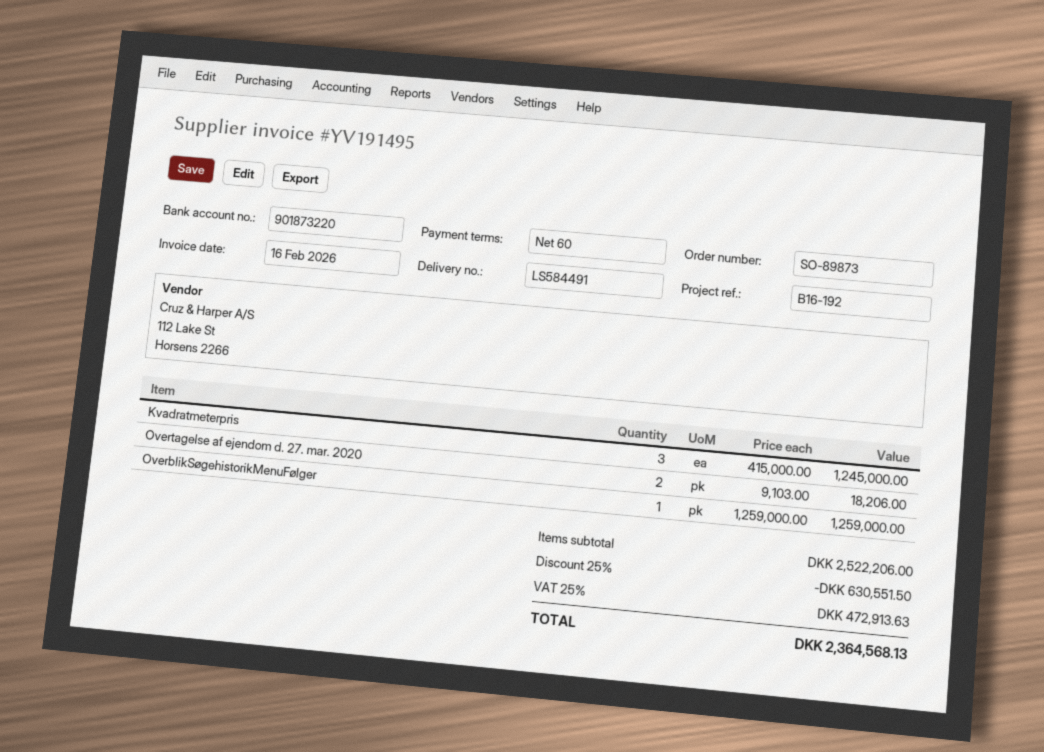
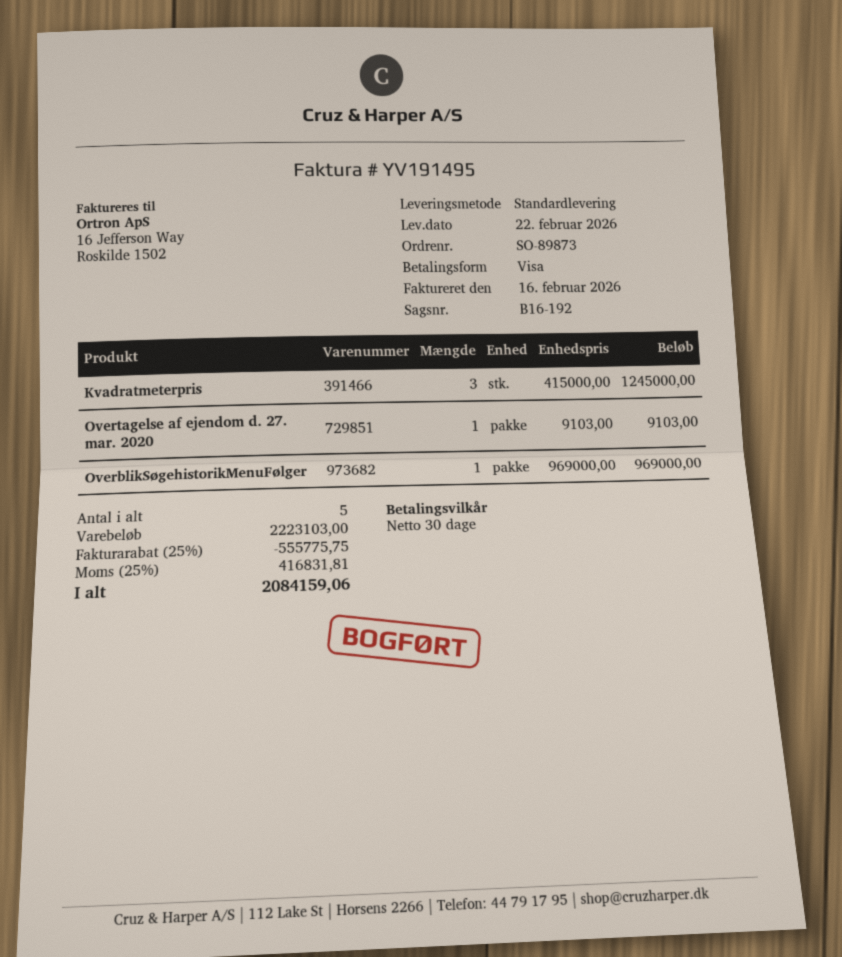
payment terms: 60 days -> 30 days
Overtagelse af ejendom d. 27. mar. 2020: 2 x 9103.00 = 18206.00 -> 1 x 9103.00 = 9103.00
OverblikSøgehistorikMenuFølger: 1 x 1259000.00 = 1259000.00 -> 1 x 969000.00 = 969000.00
subtotal: 2522206.00 -> 2223103.00
discount: 25% = 630551.50 -> 25% = 555775.75
tax: 25% = 472913.63 -> 25% = 416831.81
total: 2364568.13 -> 2084159.06

